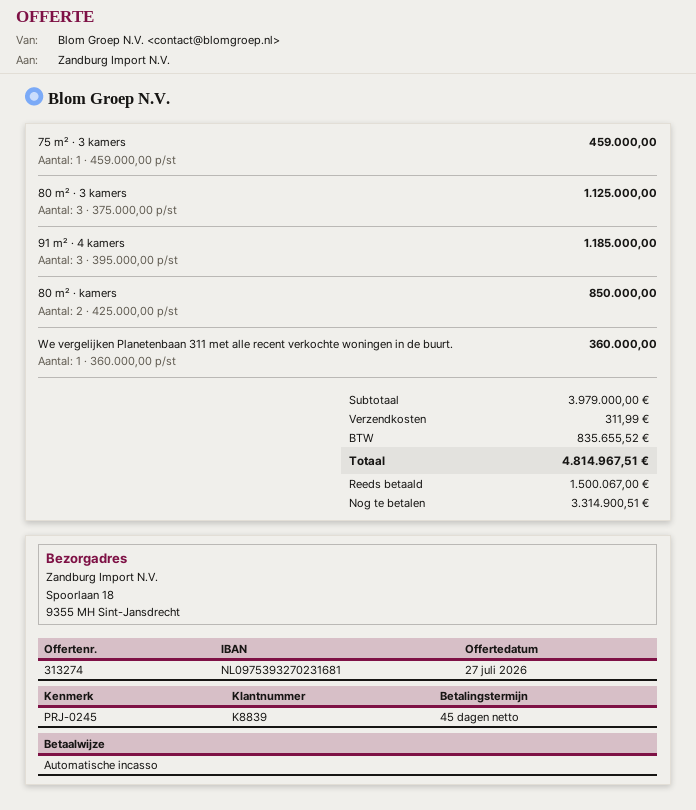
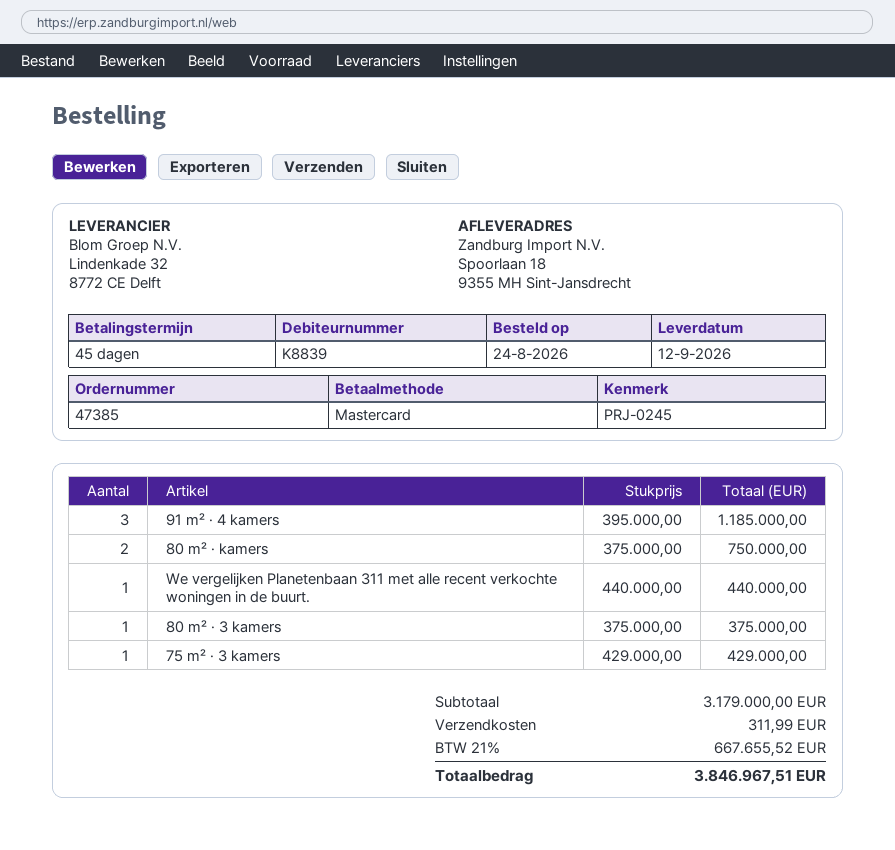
payment method: direct debit -> Mastercard
75 m² · 3 kamers: 1 x 459000.00 = 459000.00 -> 1 x 429000.00 = 429000.00
80 m² · 3 kamers: 3 x 375000.00 = 1125000.00 -> 1 x 375000.00 = 375000.00
80 m² · kamers: 2 x 425000.00 = 850000.00 -> 2 x 375000.00 = 750000.00
We vergelijken Planetenbaan 311 met alle recent verkochte woningen in de buurt.: 1 x 360000.00 = 360000.00 -> 1 x 440000.00 = 440000.00
subtotal: 3979000.00 -> 3179000.00
tax: 835655.52 -> 667655.52
total: 4814967.51 -> 3846967.51

